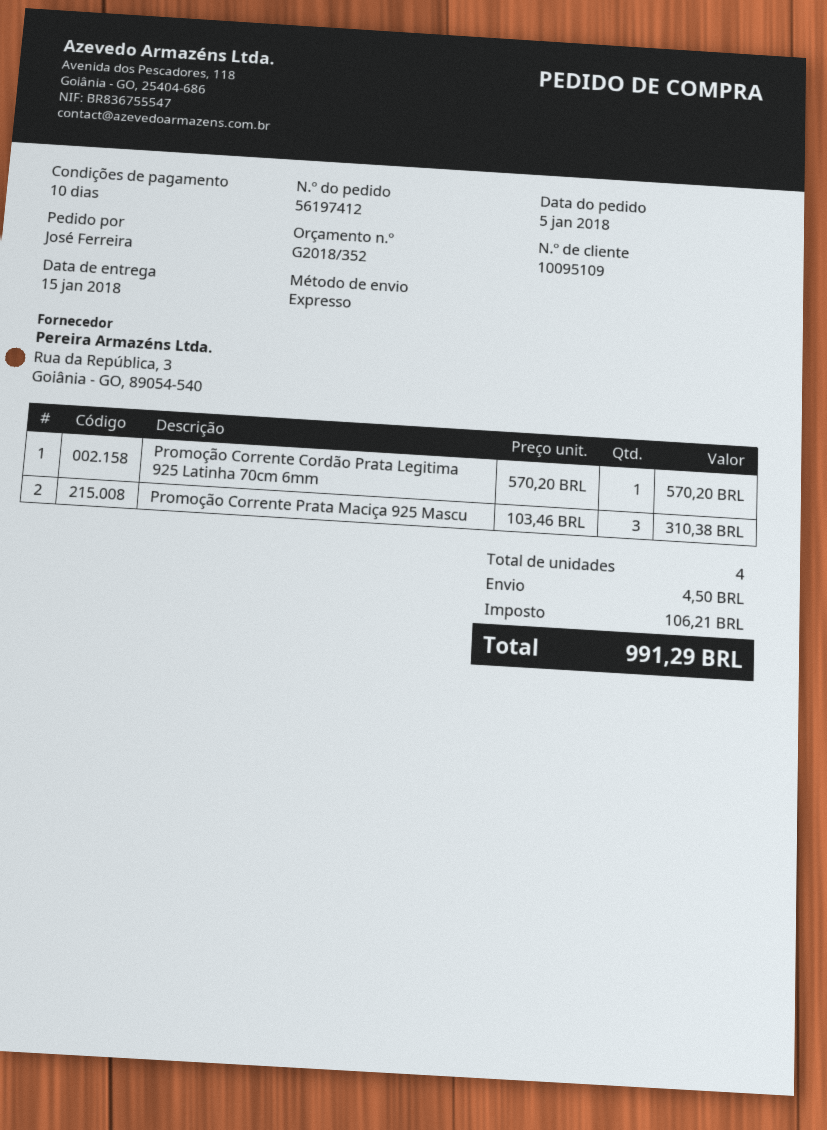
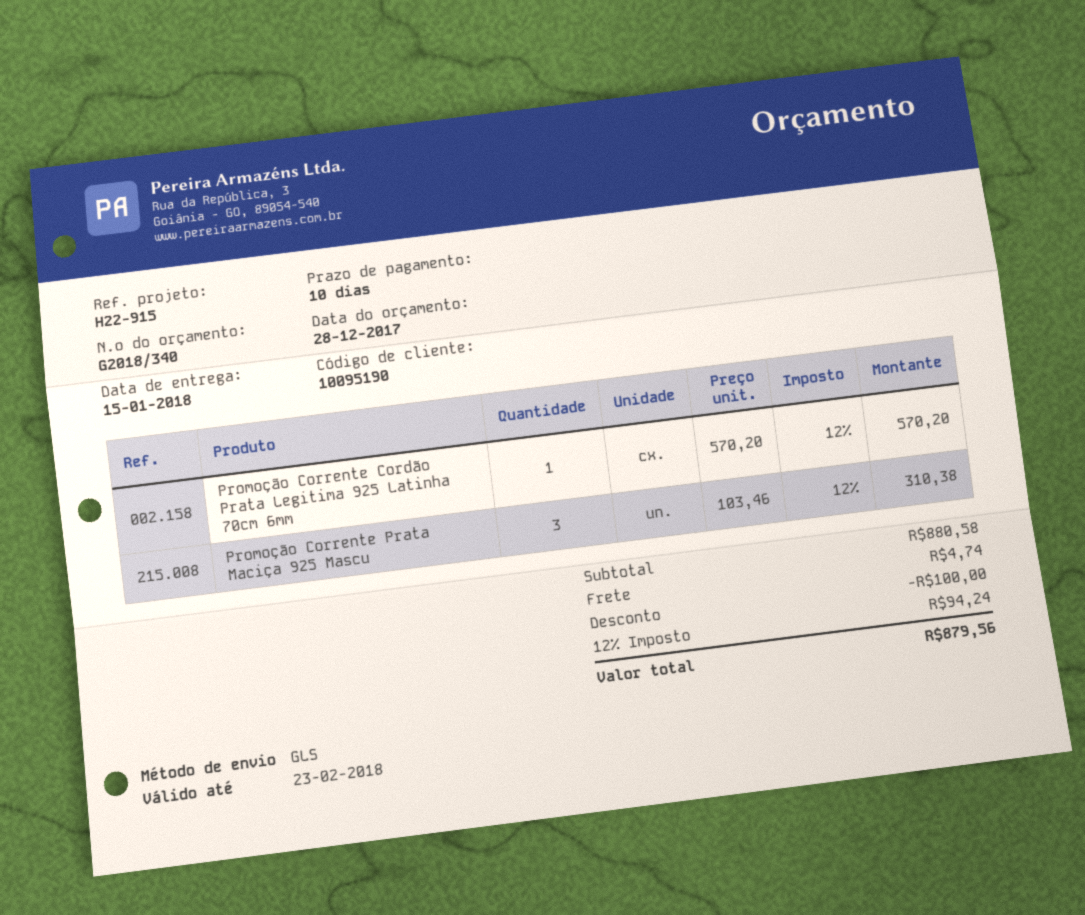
quote number: G2018/352 -> G2018/340
customer number: 10095109 -> 10095190
shipping method: express -> GLS
discount: none -> 100.00
shipping: 4.50 -> 4.74
tax: 106.21 -> 94.24
total: 991.29 -> 879.56

